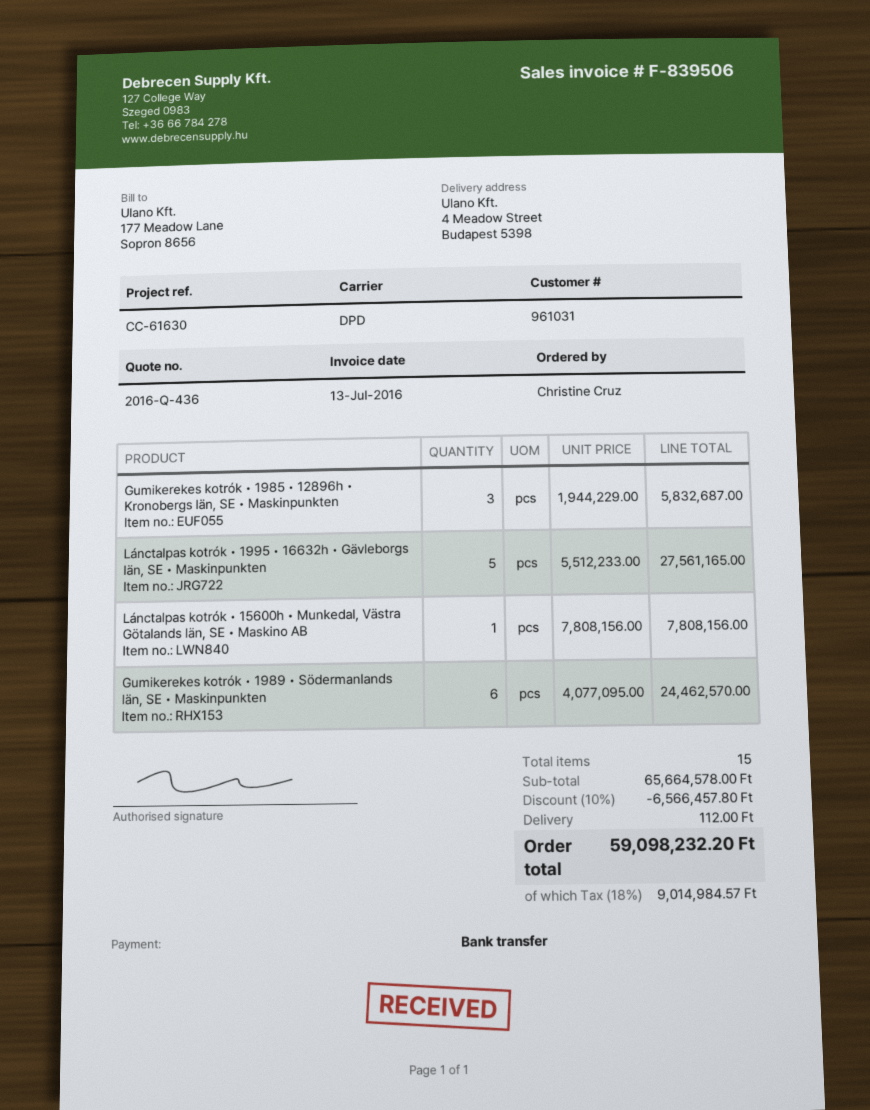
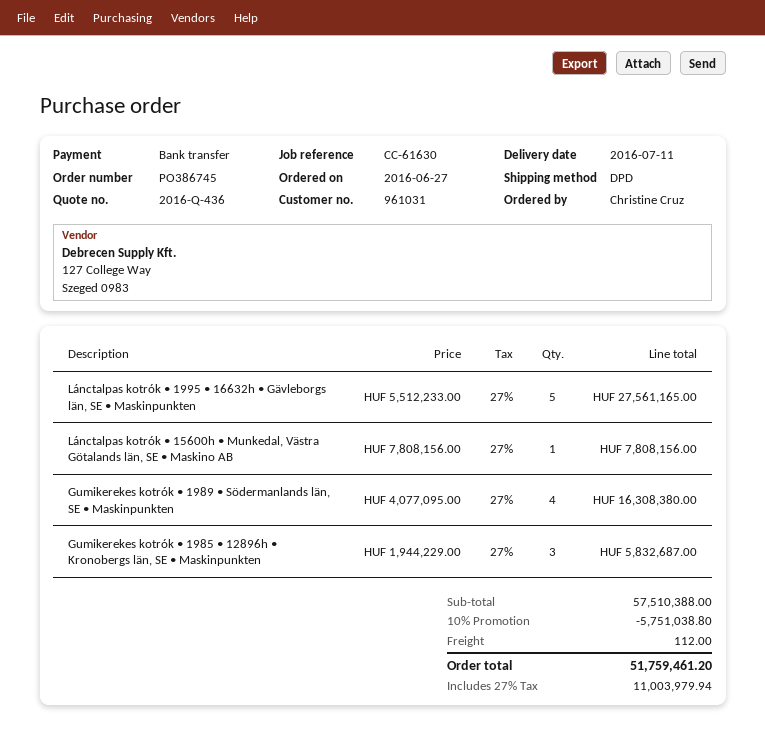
Gumikerekes kotrók • 1989 • Södermanlands län, SE • Maskinpunkten: 6 x 4077095.00 = 24462570.00 -> 4 x 4077095.00 = 16308380.00
subtotal: 65664578.00 -> 57510388.00
discount: 10% = 6566457.80 -> 10% = 5751038.80
tax: 18% = 9014984.57 -> 27% = 11003979.94
total: 59098232.20 -> 51759461.20

